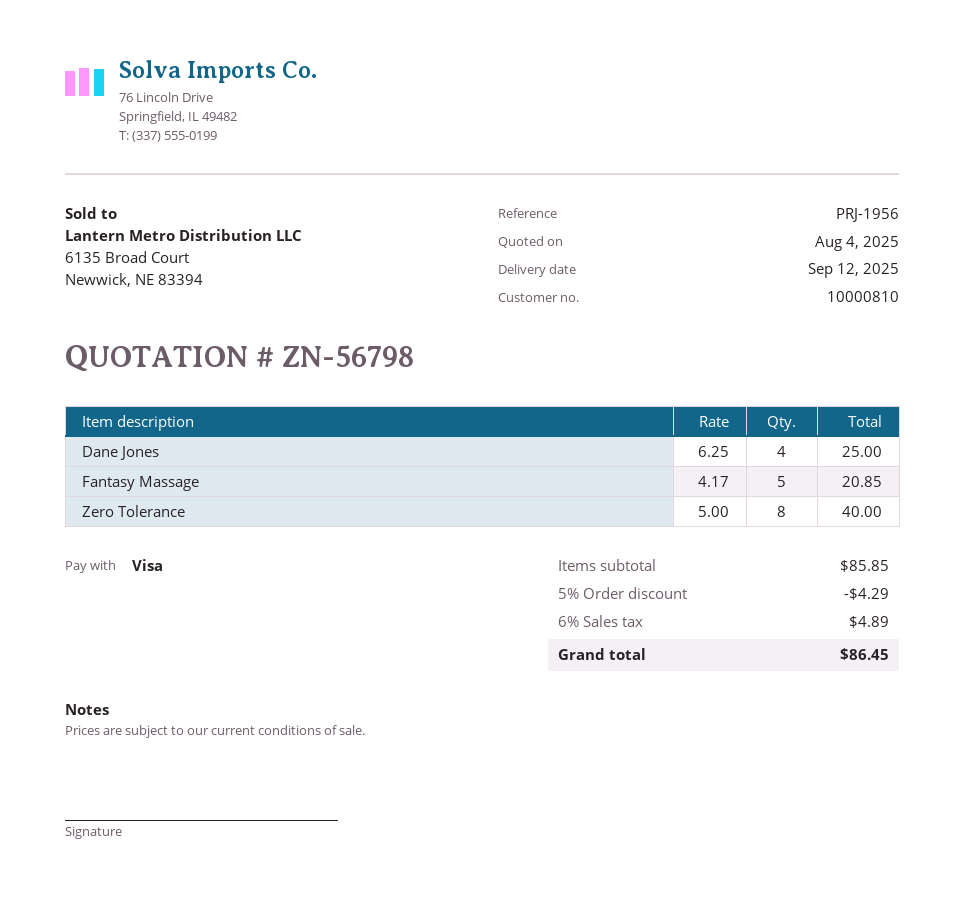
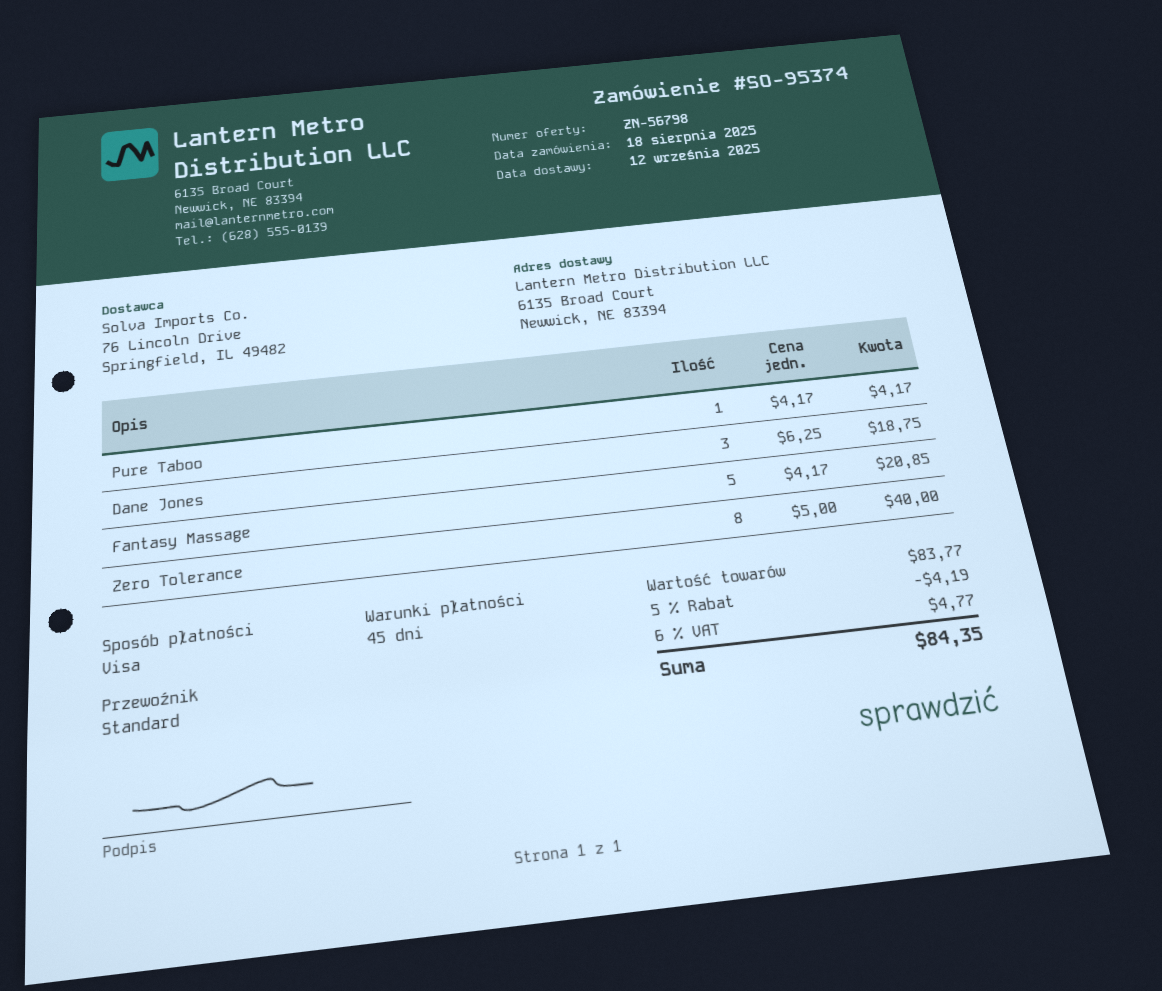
Dane Jones: 4 x 6.25 = 25.00 -> 3 x 6.25 = 18.75
Pure Taboo: none -> 1 x 4.17 = 4.17
subtotal: 85.85 -> 83.77
discount: 5% = 4.29 -> 5% = 4.19
tax: 6% = 4.89 -> 6% = 4.77
total: 86.45 -> 84.35

